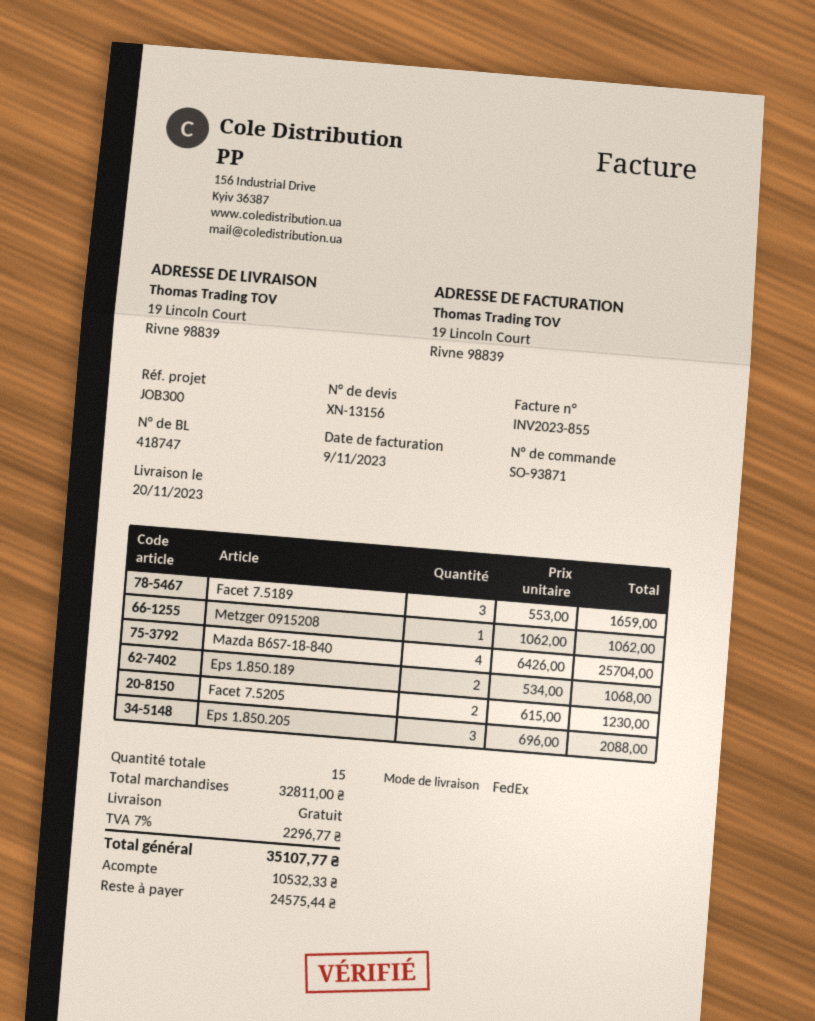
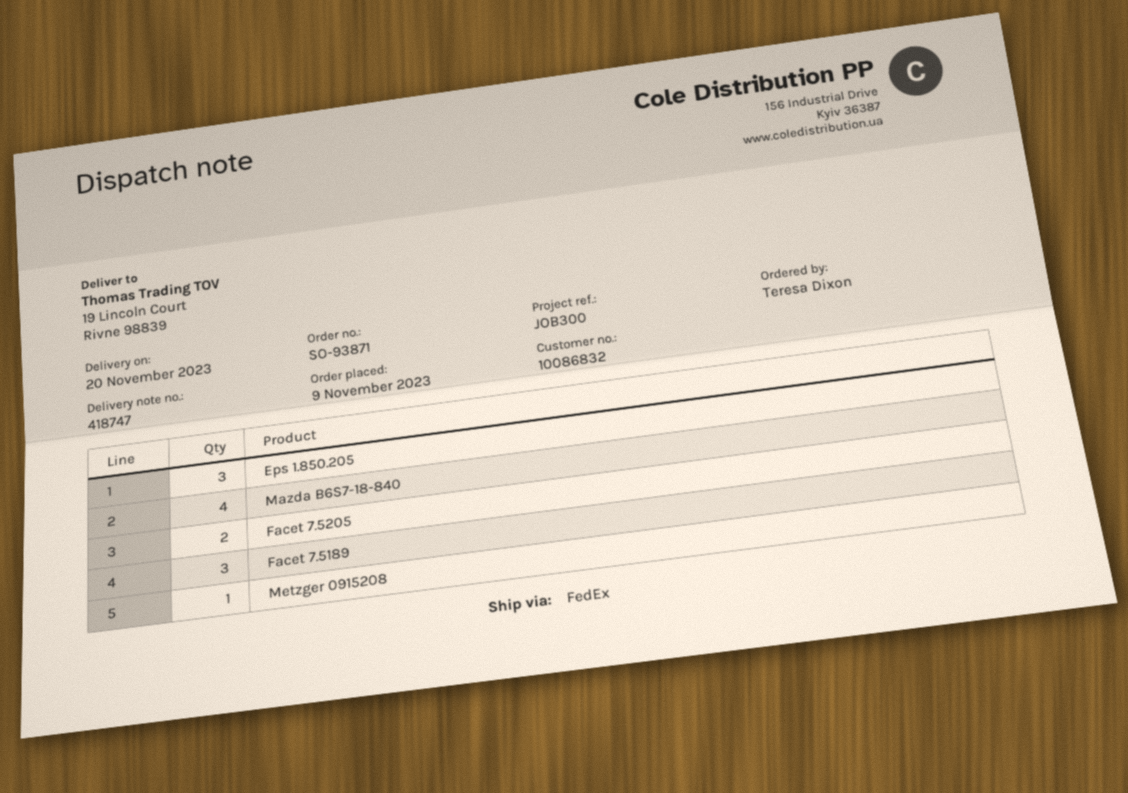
Eps 1.850.189: 2 -> none

